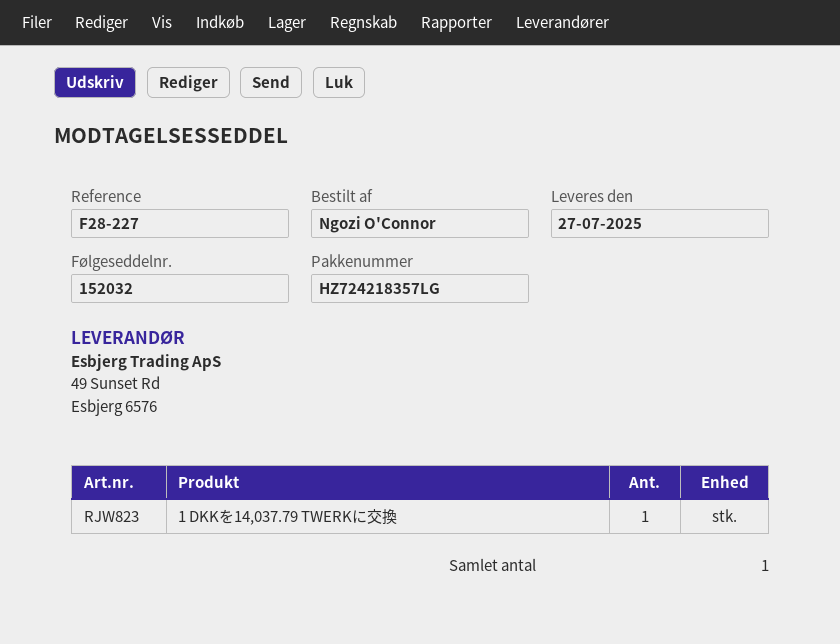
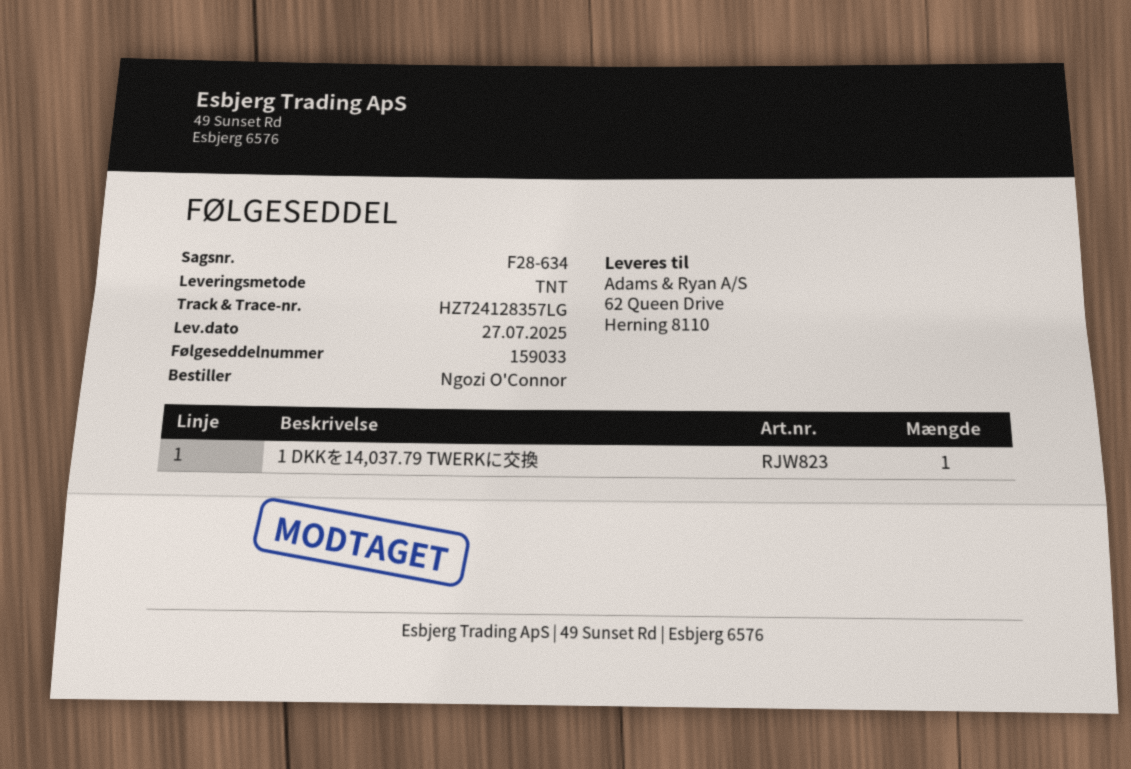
delivery note number: 152032 -> 159033
reference: F28-227 -> F28-634
tracking number: HZ724218357LG -> HZ724128357LG

